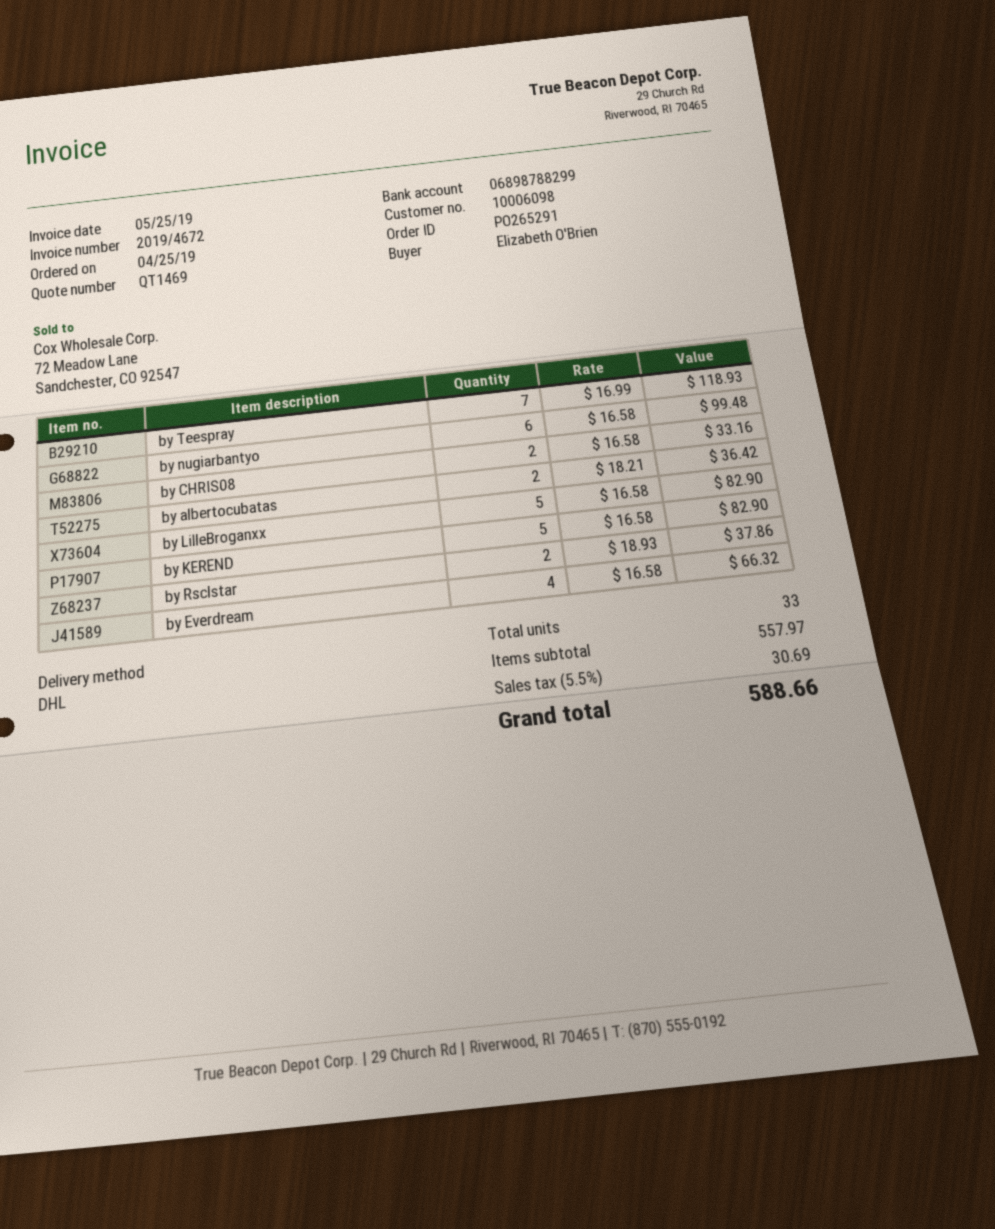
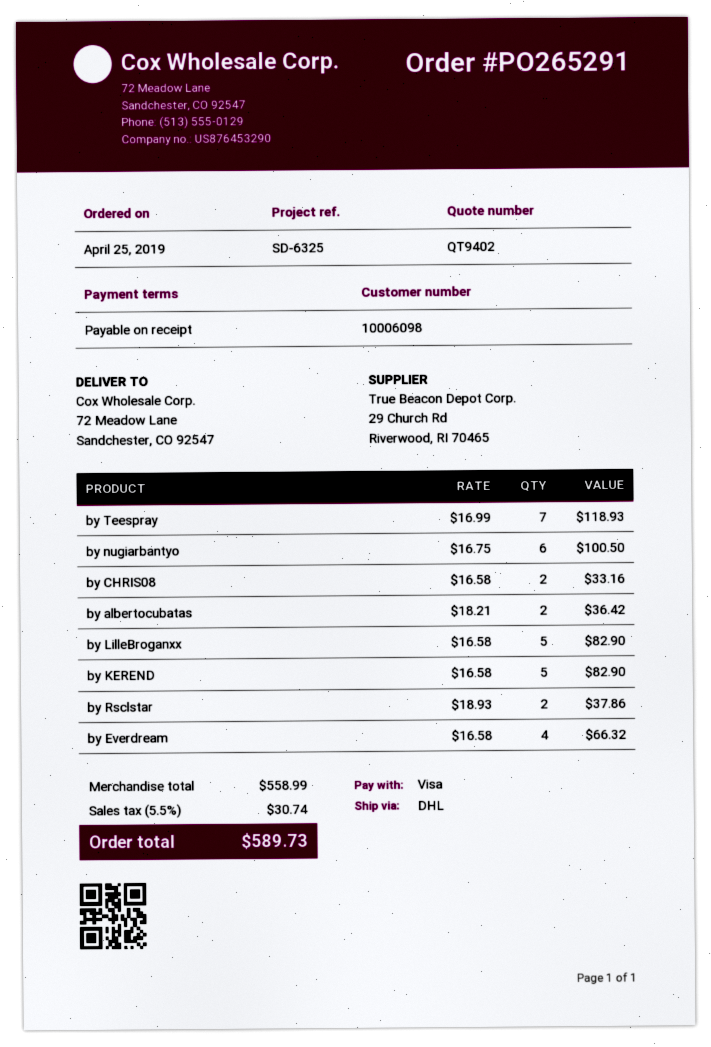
quote number: QT1469 -> QT9402
by nugiarbantyo: 6 x 16.58 = 99.48 -> 6 x 16.75 = 100.50
subtotal: 557.97 -> 558.99
tax: 5.5% = 30.69 -> 5.5% = 30.74
total: 588.66 -> 589.73

